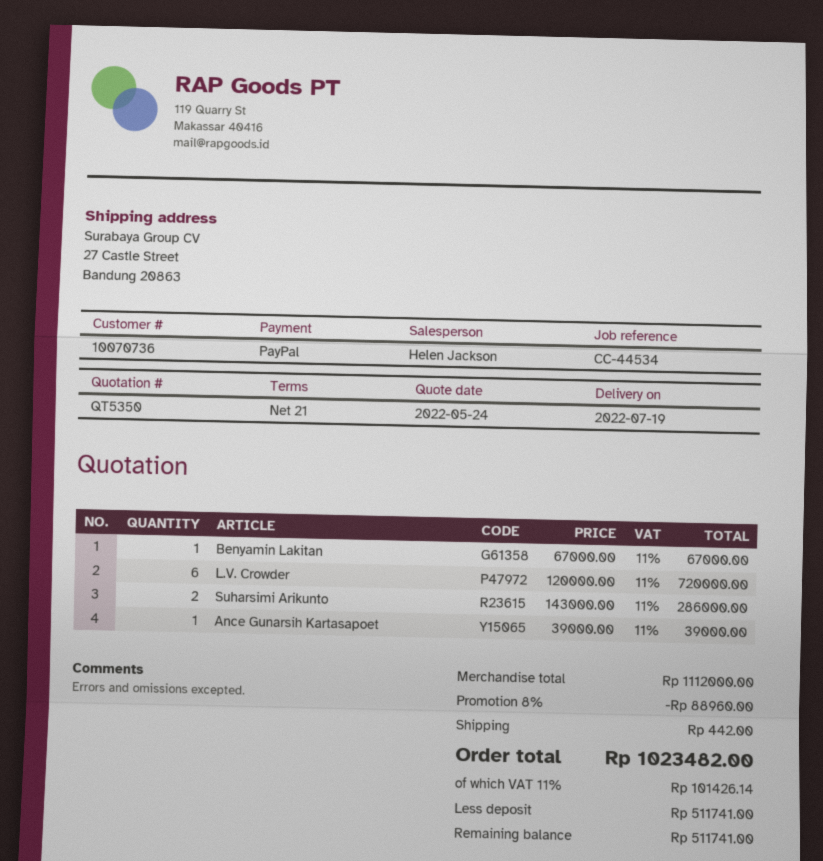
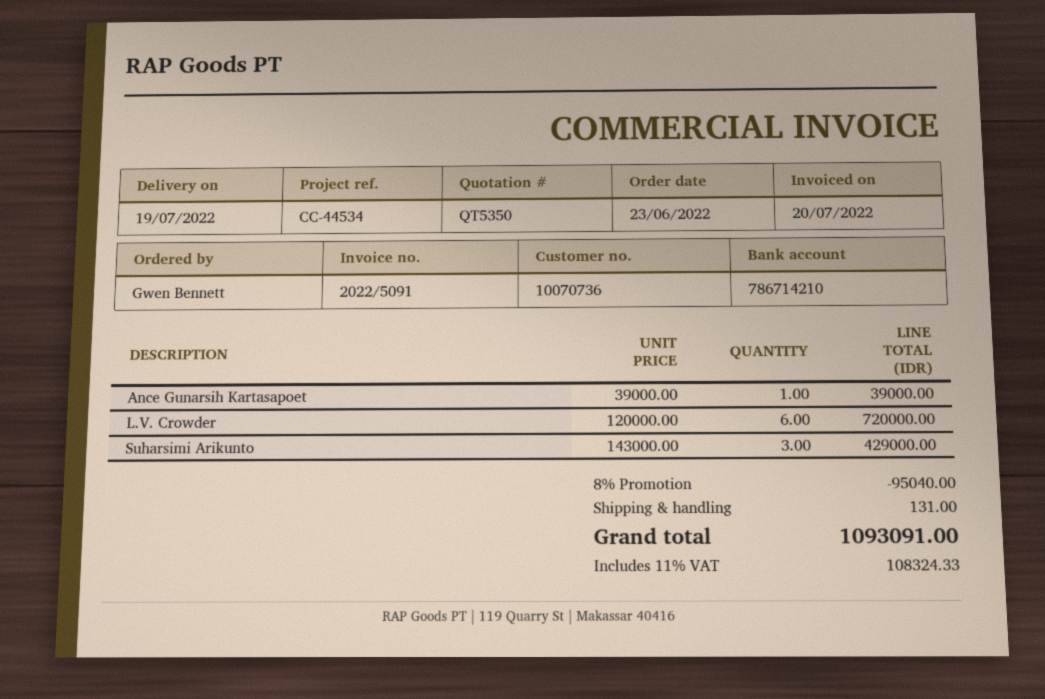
Benyamin Lakitan: 1 x 67000.00 = 67000.00 -> none
Suharsimi Arikunto: 2 x 143000.00 = 286000.00 -> 3 x 143000.00 = 429000.00
discount: 8% = 88960.00 -> 8% = 95040.00
shipping: 442.00 -> 131.00
tax: 11% = 101426.14 -> 11% = 108324.33
total: 1023482.00 -> 1093091.00

